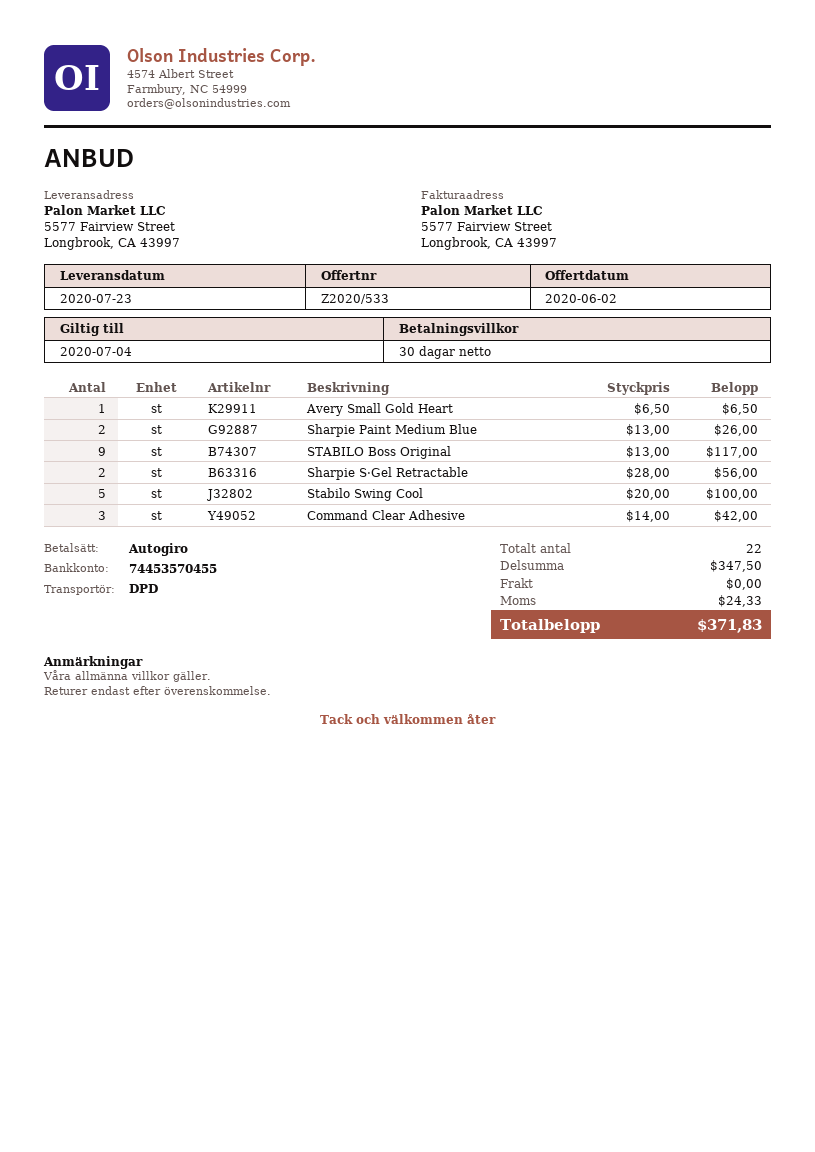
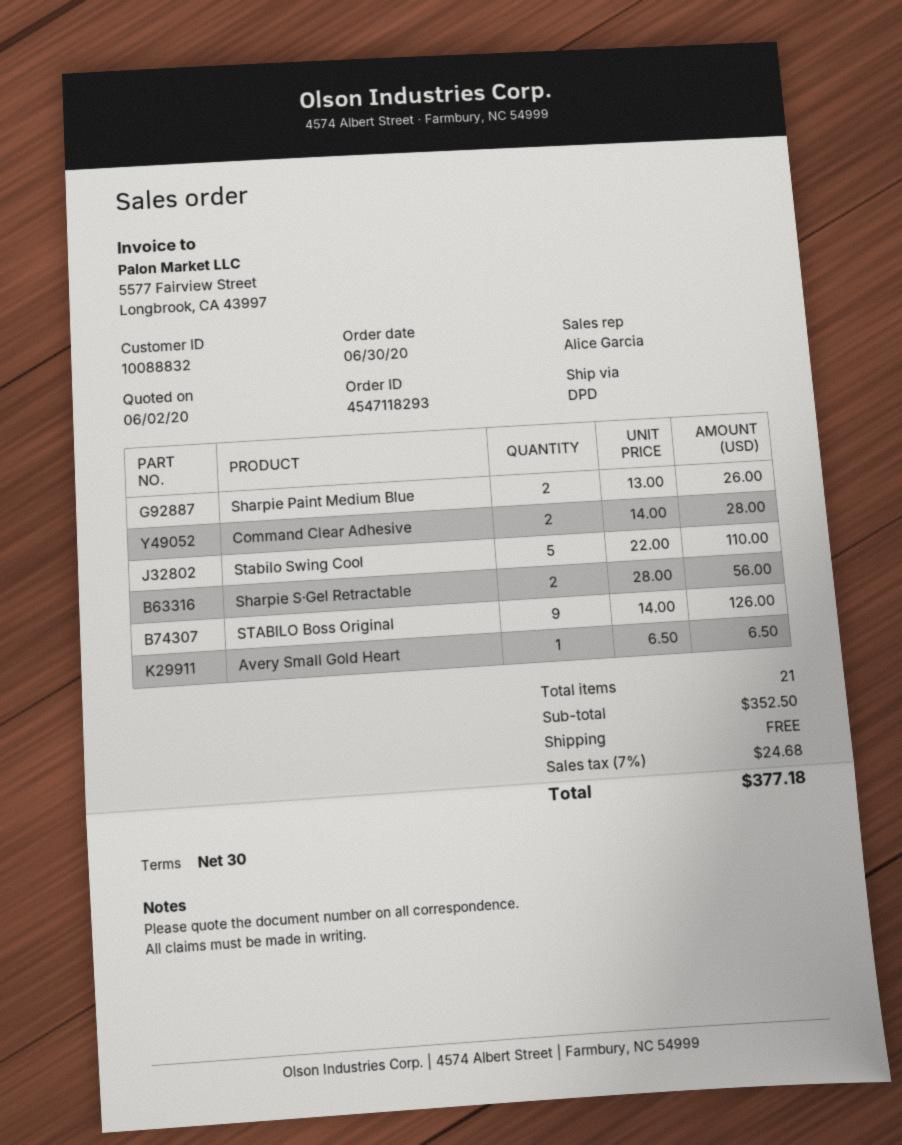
STABILO Boss Original: 9 x 13.00 = 117.00 -> 9 x 14.00 = 126.00
Stabilo Swing Cool: 5 x 20.00 = 100.00 -> 5 x 22.00 = 110.00
Command Clear Adhesive: 3 x 14.00 = 42.00 -> 2 x 14.00 = 28.00
total quantity: 22 -> 21
subtotal: 347.50 -> 352.50
tax: 24.33 -> 24.68
total: 371.83 -> 377.18

